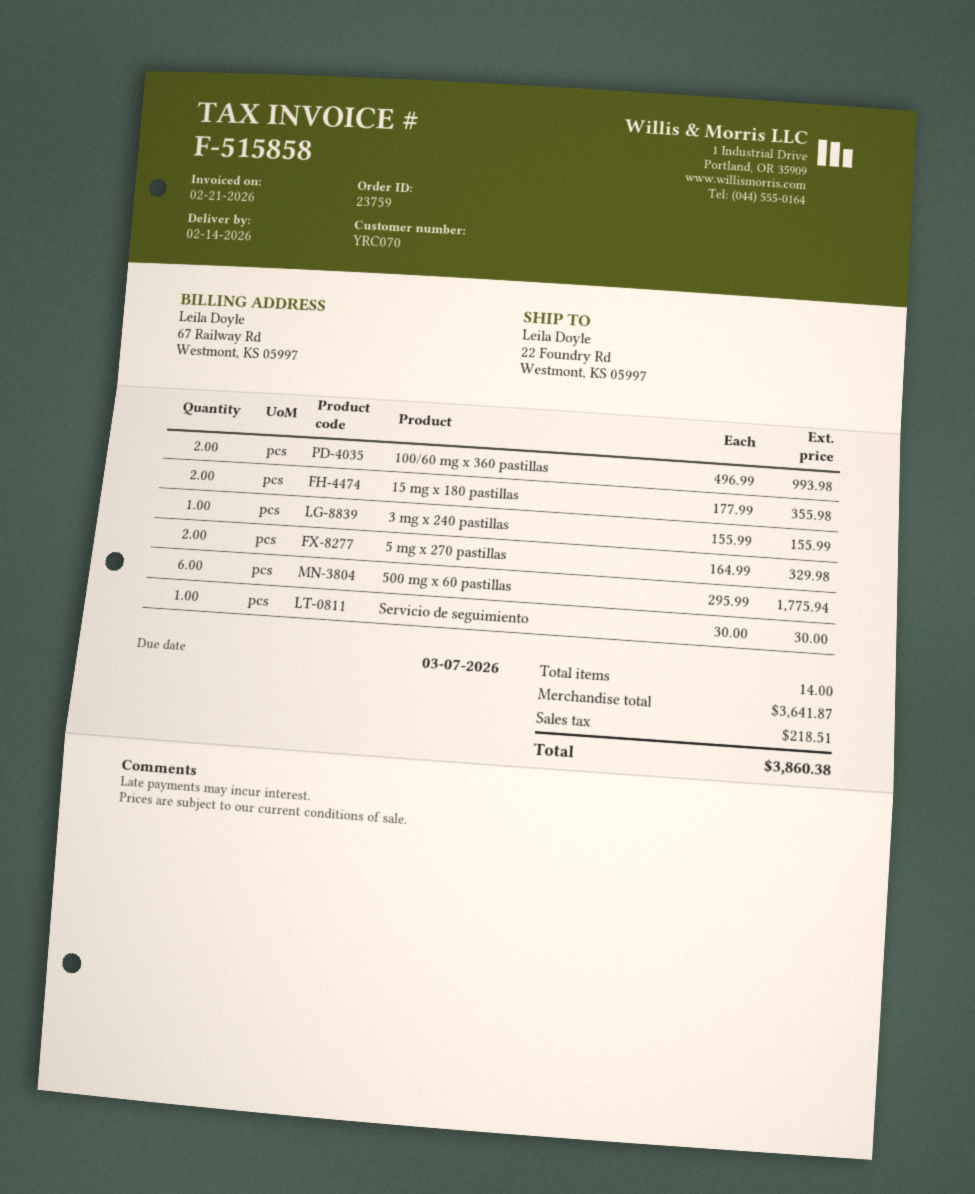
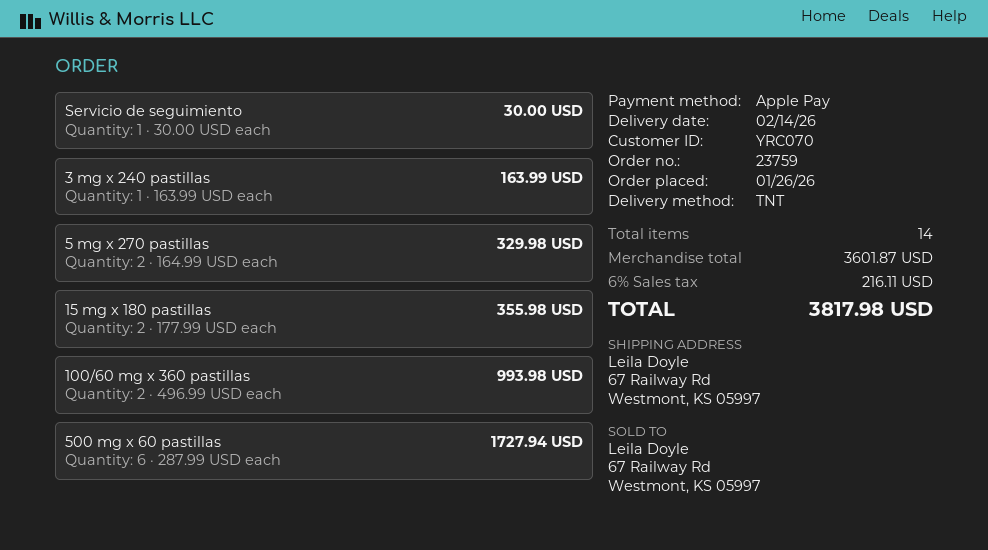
ship to: 22 Foundry Rd, Westmont, KS 05997 -> 67 Railway Rd, Westmont, KS 05997
3 mg x 240 pastillas: 1 x 155.99 = 155.99 -> 1 x 163.99 = 163.99
500 mg x 60 pastillas: 6 x 295.99 = 1775.94 -> 6 x 287.99 = 1727.94
subtotal: 3641.87 -> 3601.87
tax: 218.51 -> 216.11
total: 3860.38 -> 3817.98

